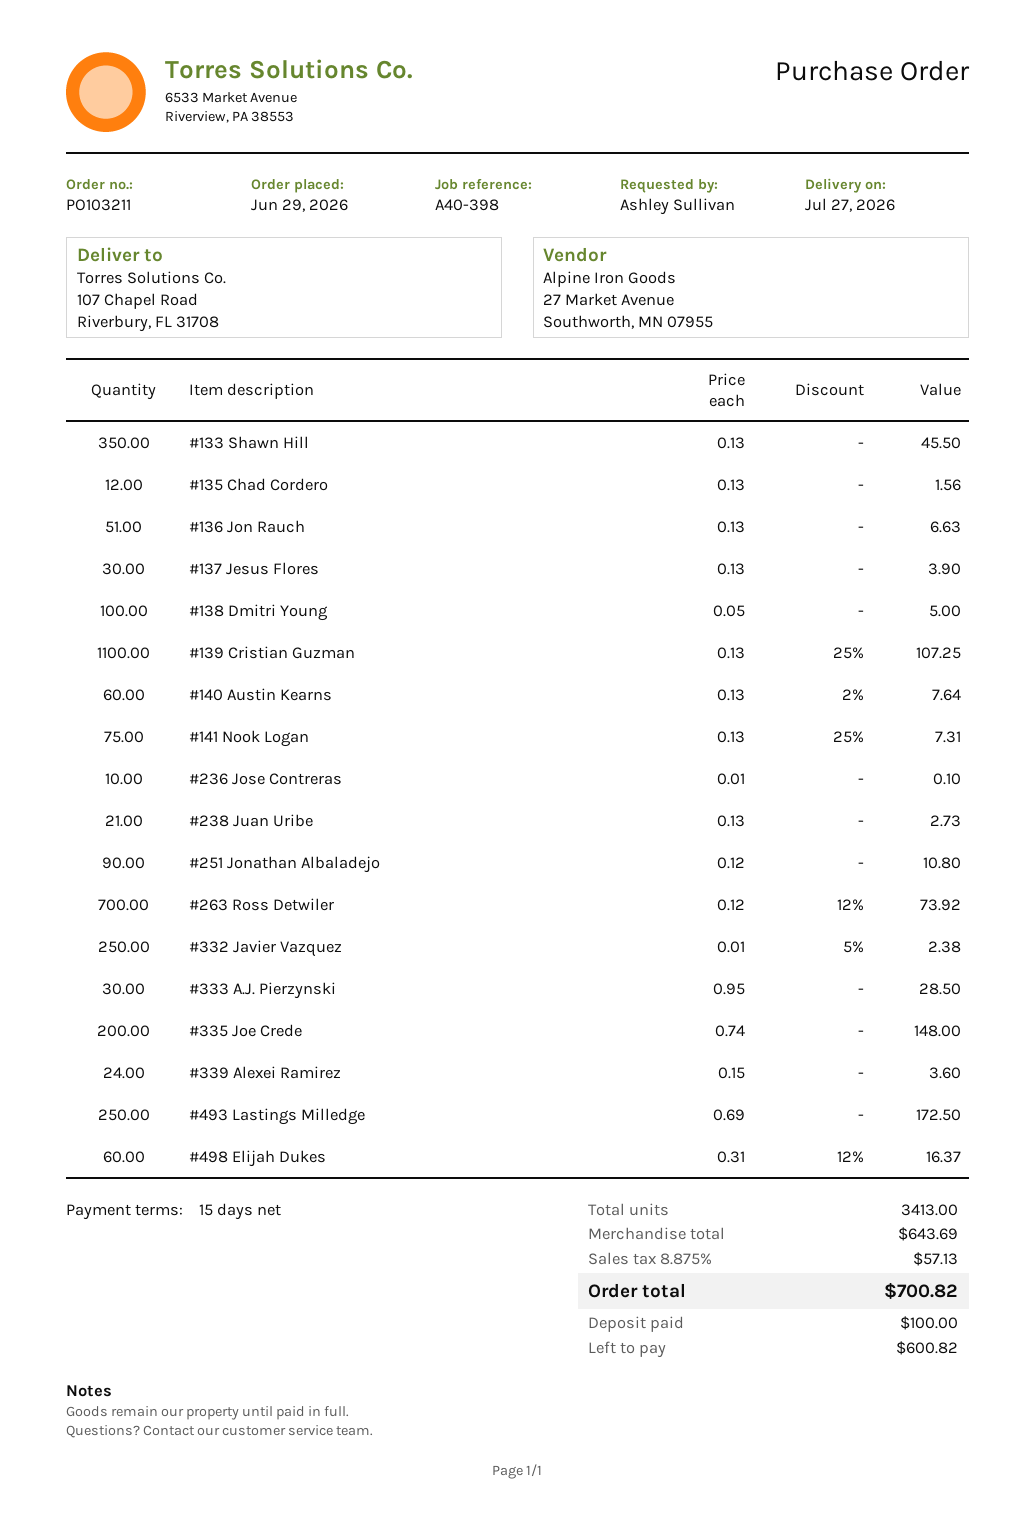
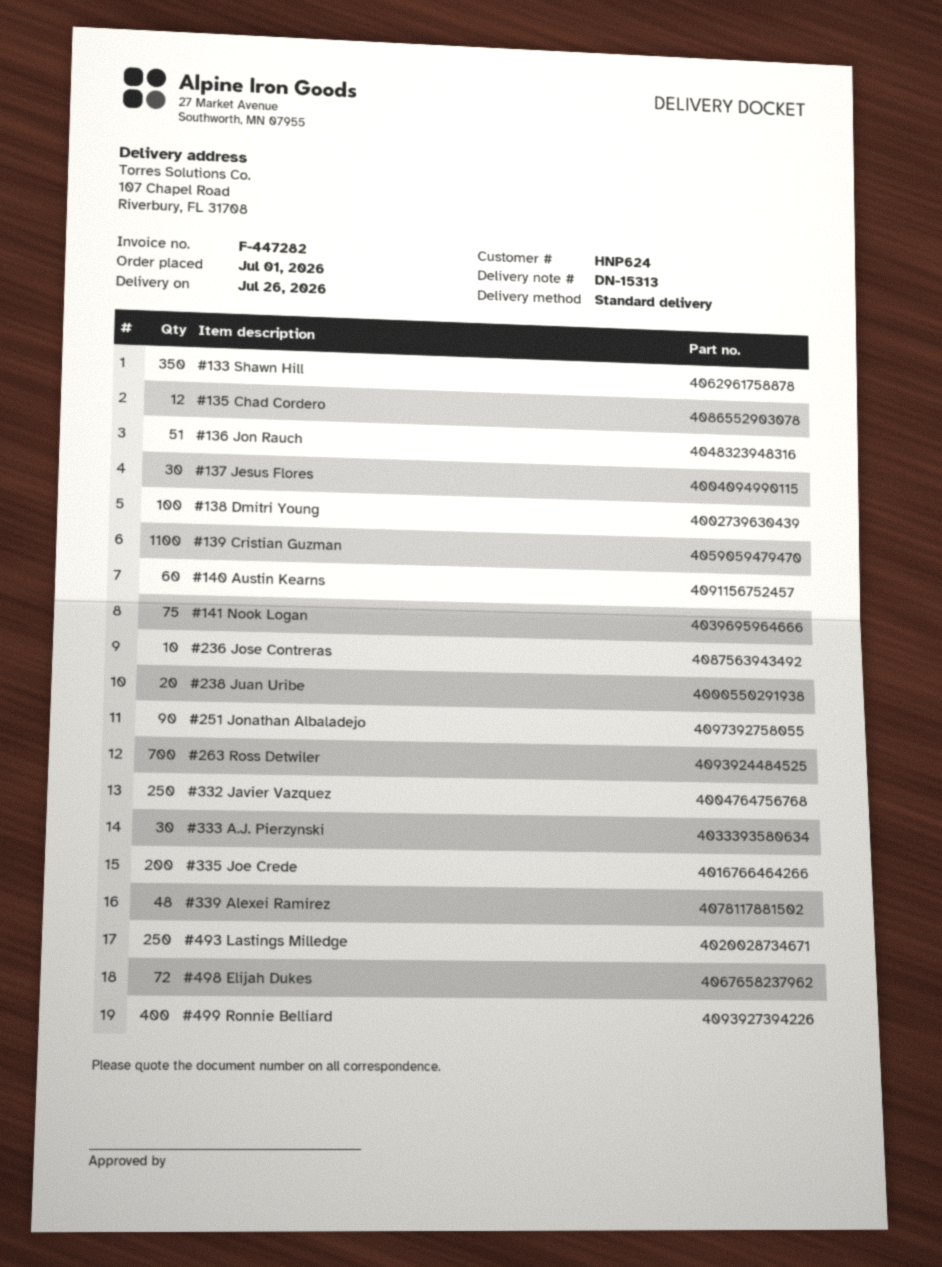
order date: 2026-06-29 -> 2026-07-01
delivery date: 2026-07-27 -> 2026-07-26
#238 Juan Uribe: 21 -> 20
#339 Alexei Ramirez: 24 -> 48
#498 Elijah Dukes: 60 -> 72
#499 Ronnie Belliard: none -> 400

